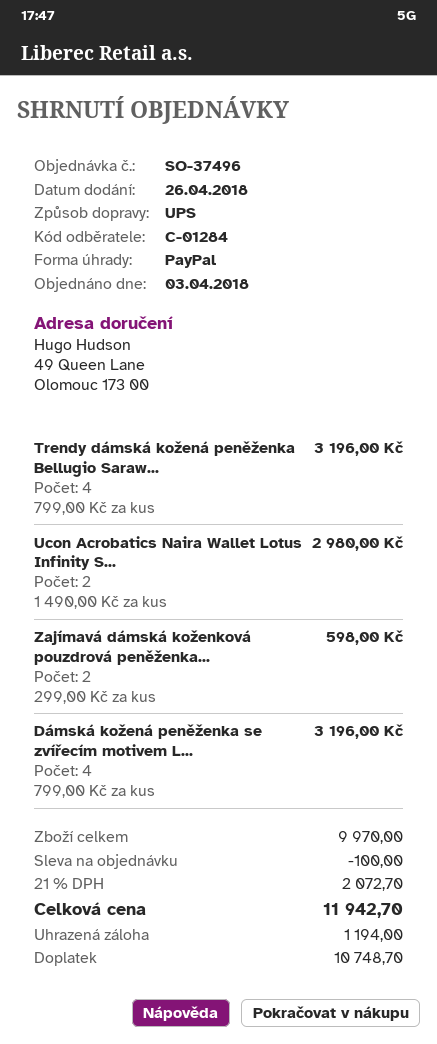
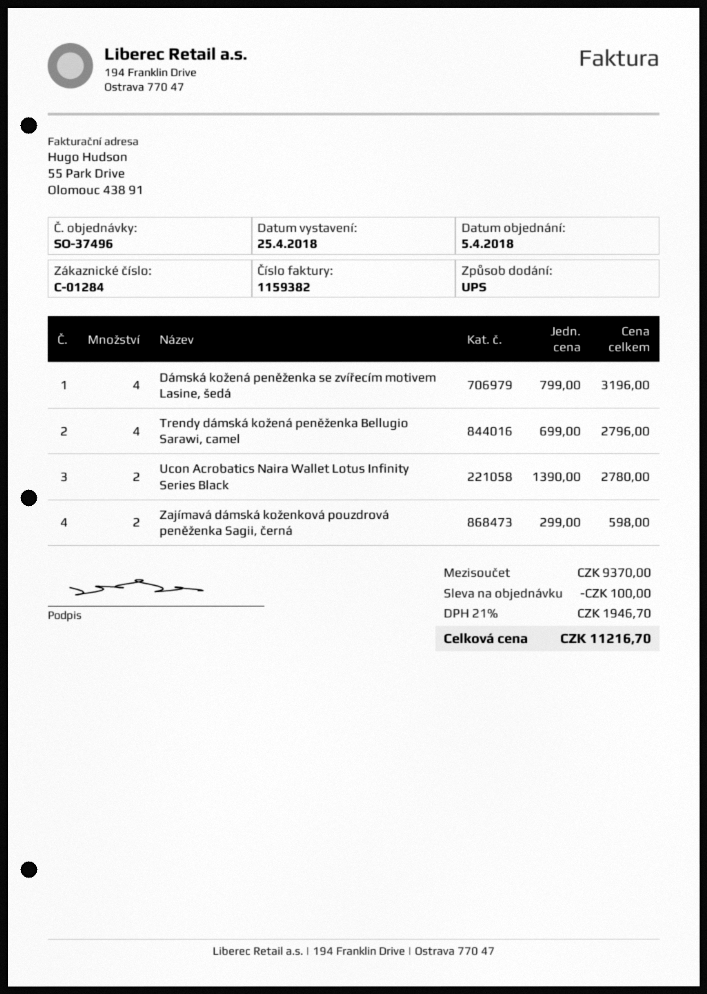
order date: 2018-04-03 -> 2018-04-05
Trendy dámská kožená peněženka Bellugio Saraw...: 4 x 799.00 = 3196.00 -> 4 x 699.00 = 2796.00
Ucon Acrobatics Naira Wallet Lotus Infinity S...: 2 x 1490.00 = 2980.00 -> 2 x 1390.00 = 2780.00
subtotal: 9970.00 -> 9370.00
tax: 21% = 2072.70 -> 21% = 1946.70
total: 11942.70 -> 11216.70

